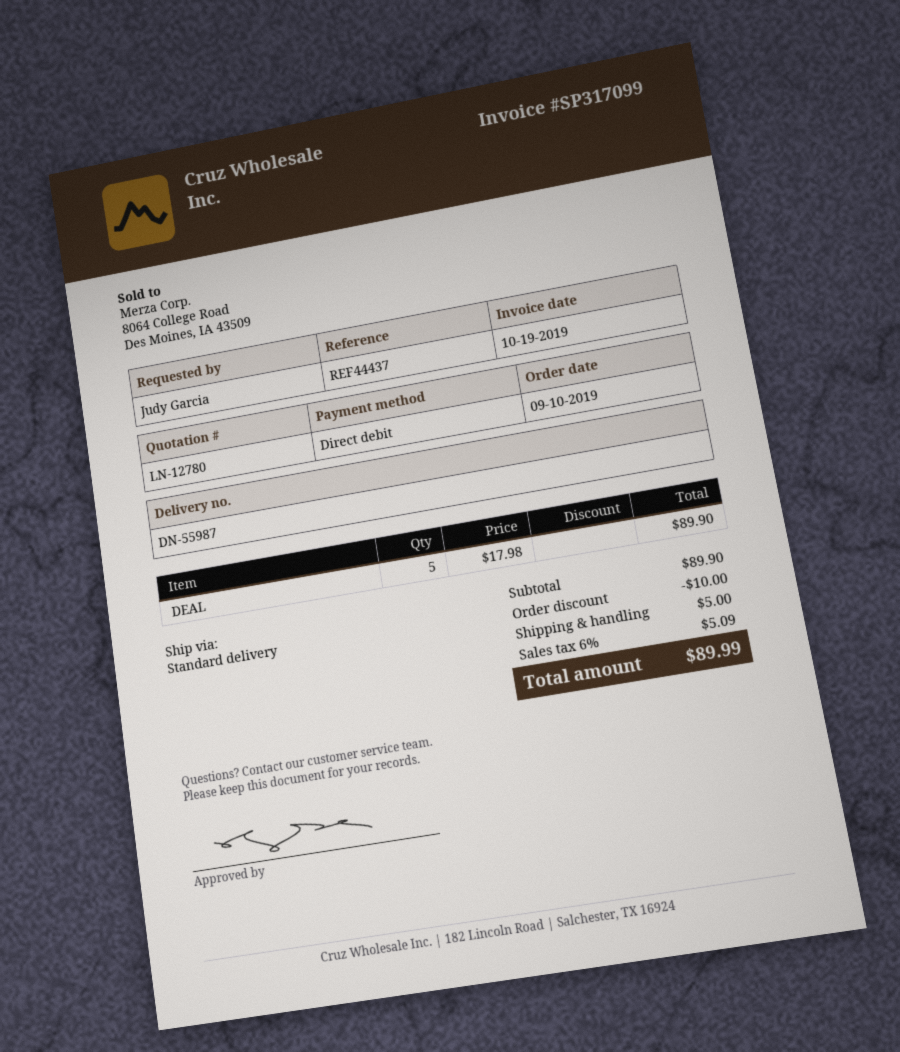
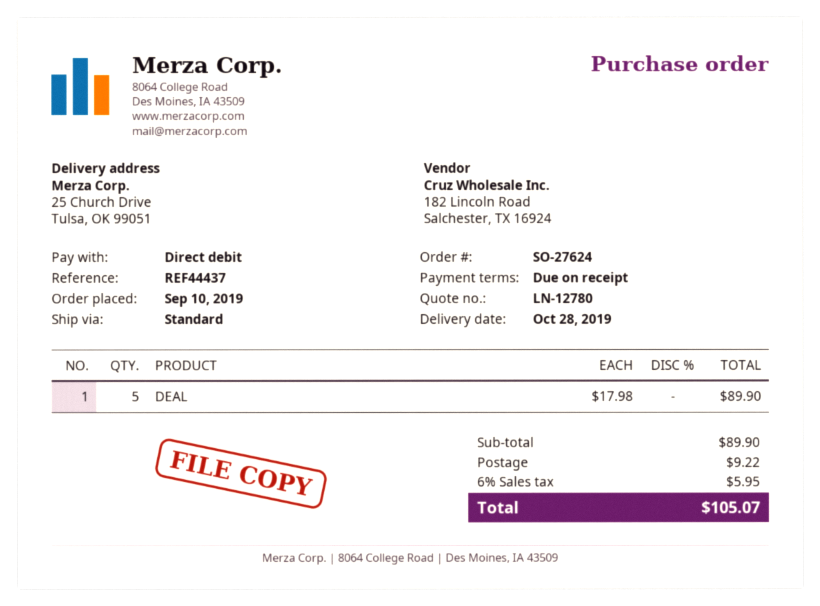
discount: 10.00 -> none
shipping: 5.00 -> 9.22
tax: 6% = 5.09 -> 6% = 5.95
total: 89.99 -> 105.07

